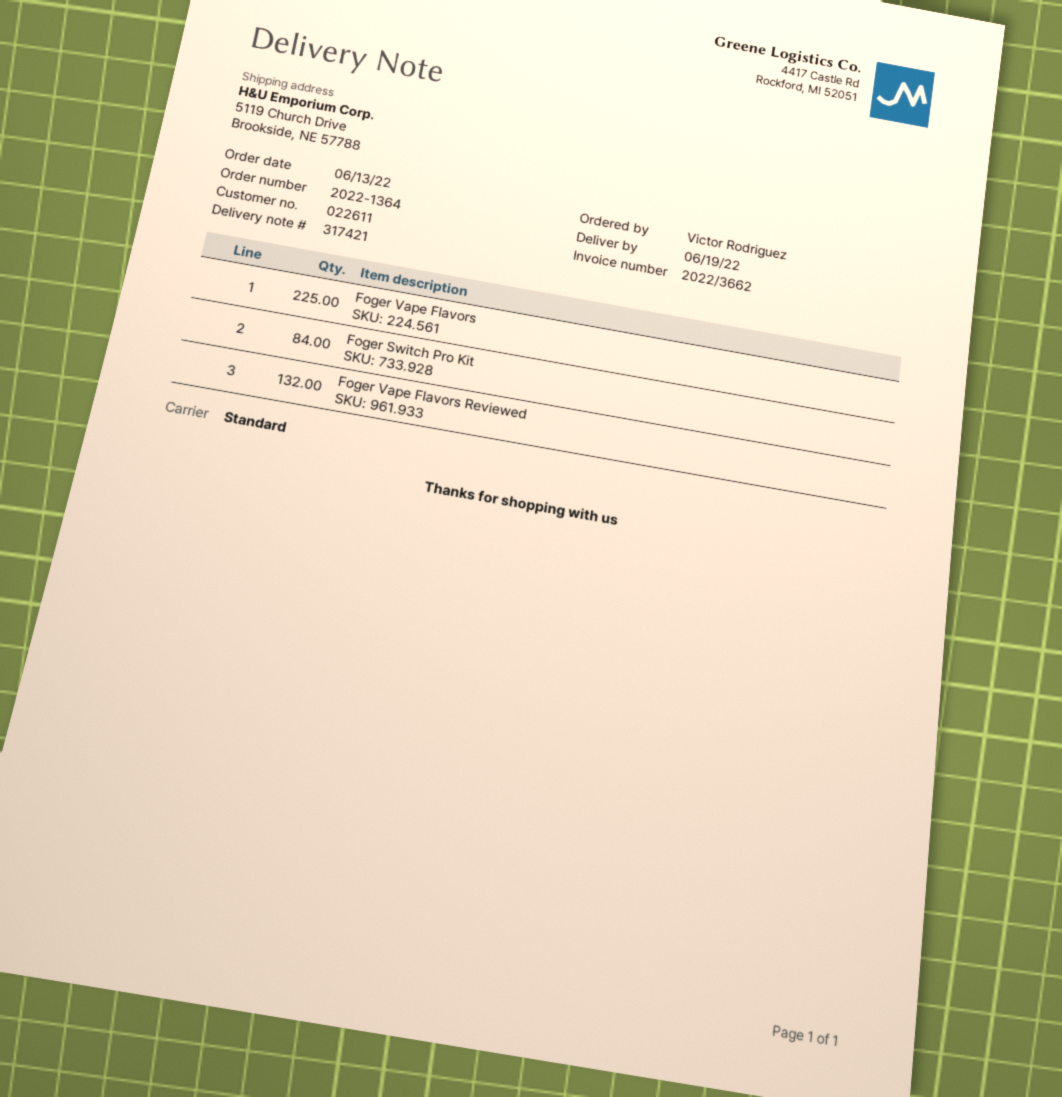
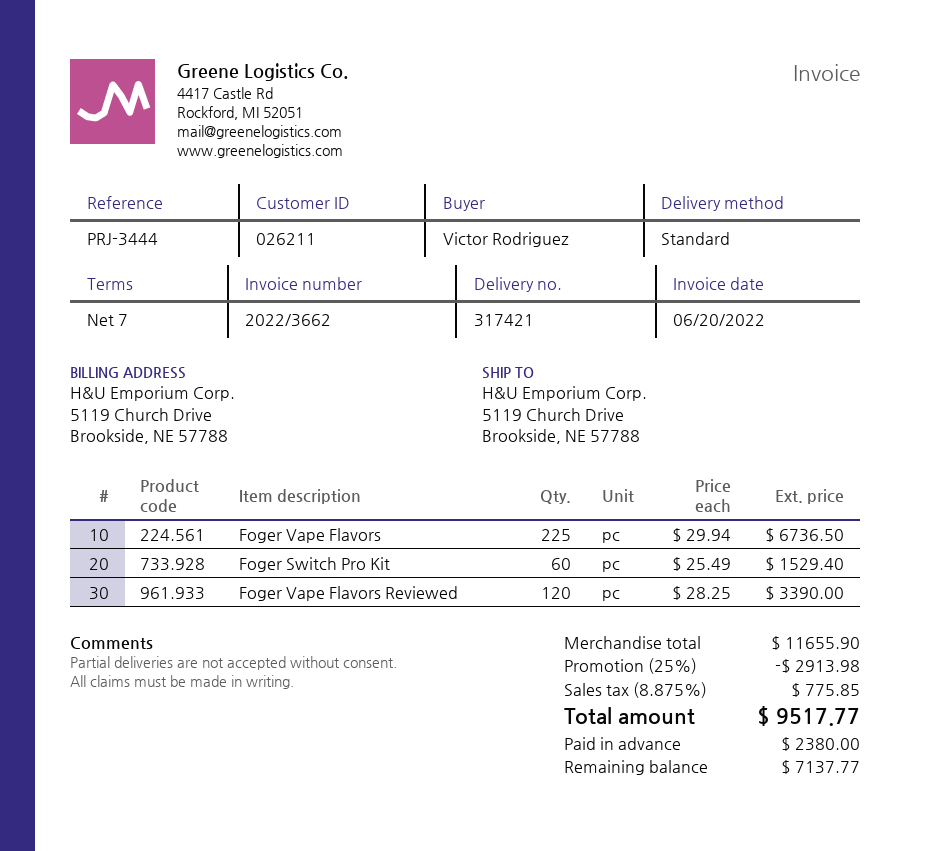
customer number: 022611 -> 026211
Foger Switch Pro Kit: 84 -> 60
Foger Vape Flavors Reviewed: 132 -> 120

